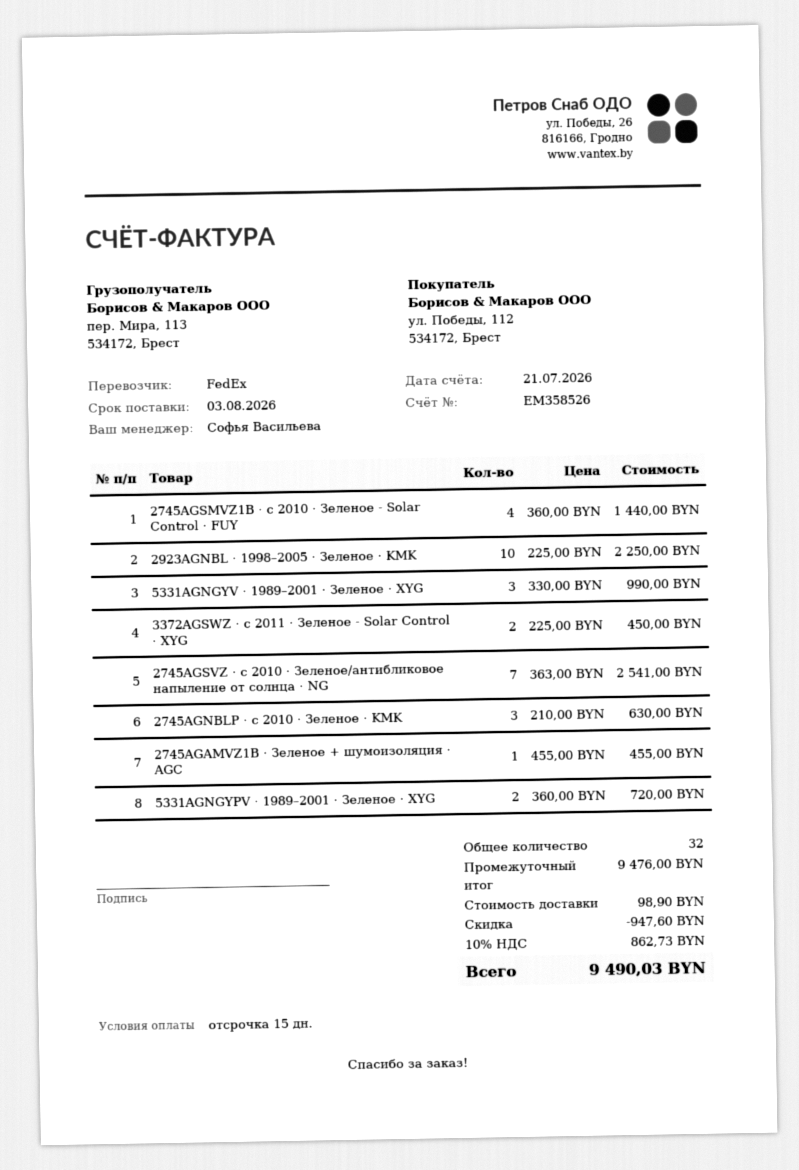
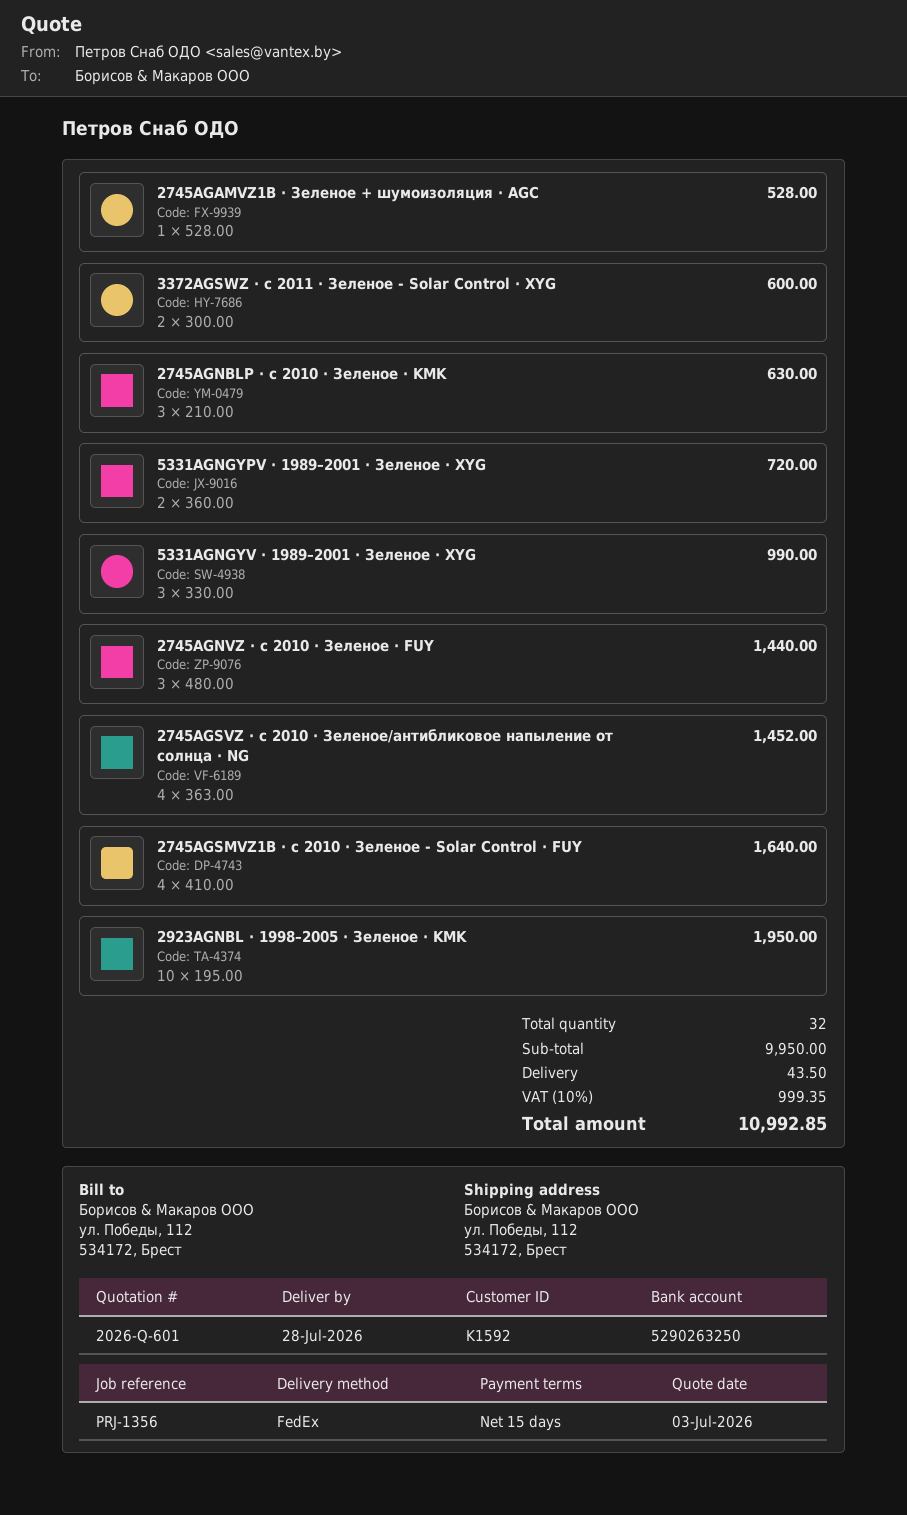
delivery date: 2026-08-03 -> 2026-07-28
ship to: пер. Мира, 113, 534172, Брест -> ул. Победы, 112, 534172, Брест
2745AGSMVZ1B · с 2010 · Зеленое - Solar Control · FUY: 4 x 360.00 = 1440.00 -> 4 x 410.00 = 1640.00
2923AGNBL · 1998–2005 · Зеленое · KMK: 10 x 225.00 = 2250.00 -> 10 x 195.00 = 1950.00
3372AGSWZ · с 2011 · Зеленое - Solar Control · XYG: 2 x 225.00 = 450.00 -> 2 x 300.00 = 600.00
2745AGSVZ · с 2010 · Зеленое/антибликовое напыление от солнца · NG: 7 x 363.00 = 2541.00 -> 4 x 363.00 = 1452.00
2745AGAMVZ1B · Зеленое + шумоизоляция · AGC: 1 x 455.00 = 455.00 -> 1 x 528.00 = 528.00
2745AGNVZ · с 2010 · Зеленое · FUY: none -> 3 x 480.00 = 1440.00
subtotal: 9476.00 -> 9950.00
discount: 947.60 -> none
shipping: 98.90 -> 43.50
tax: 10% = 862.73 -> 10% = 999.35
total: 9490.03 -> 10992.85

